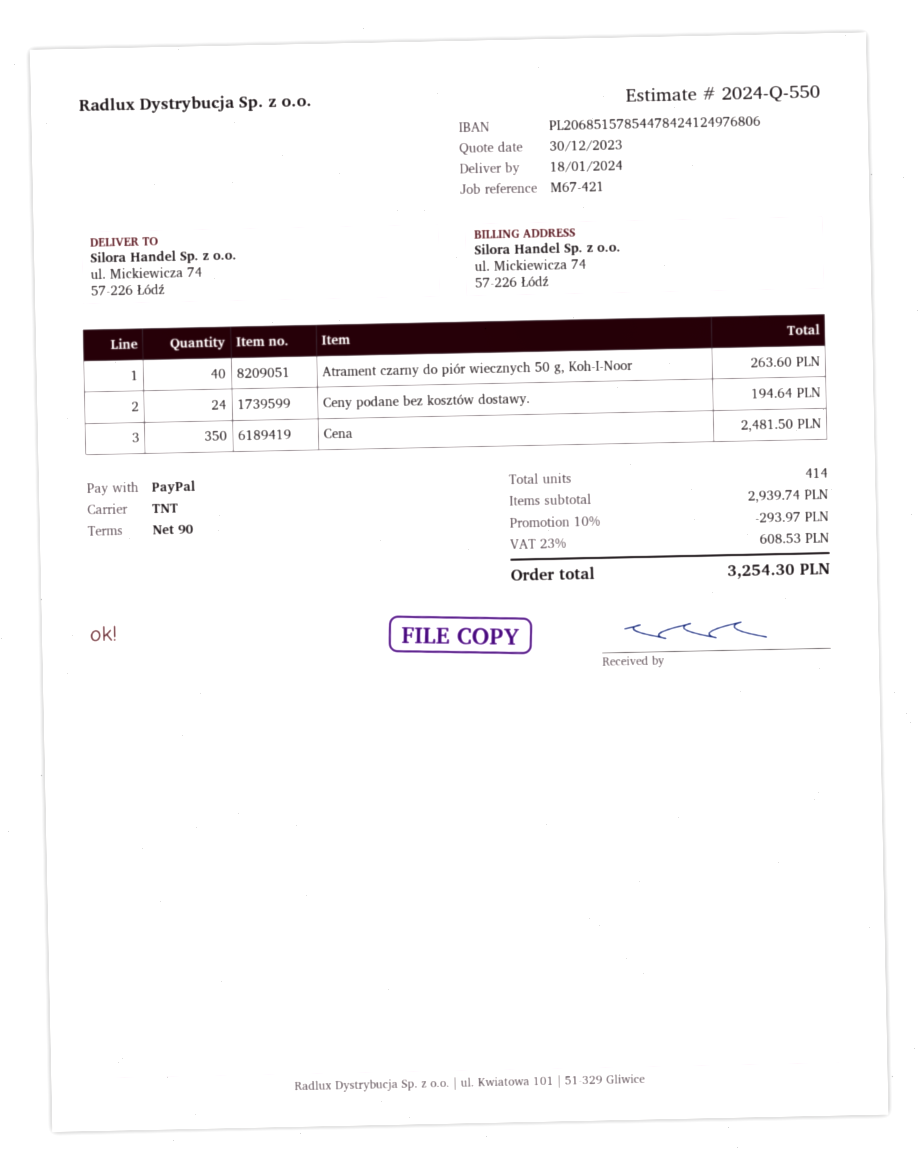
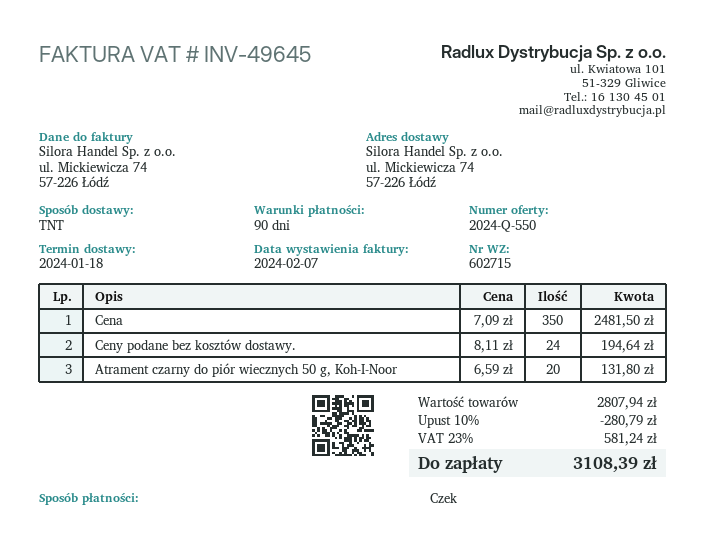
payment method: PayPal -> cheque
Atrament czarny do piór wiecznych 50 g, Koh-I-Noor: 40 for 263.60 -> 20 for 131.80
subtotal: 2939.74 -> 2807.94
discount: 10% = 293.97 -> 10% = 280.79
tax: 23% = 608.53 -> 23% = 581.24
total: 3254.30 -> 3108.39

